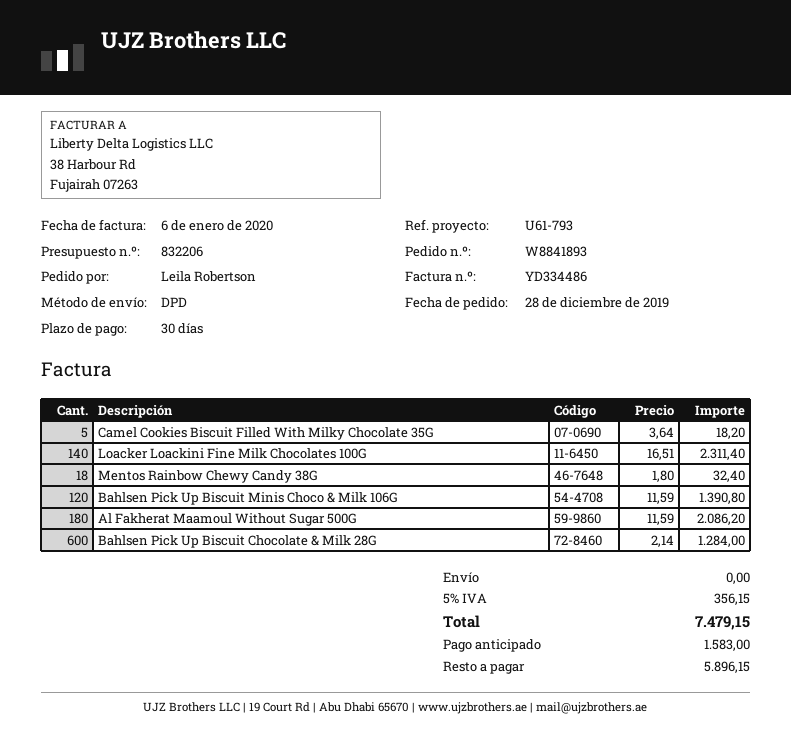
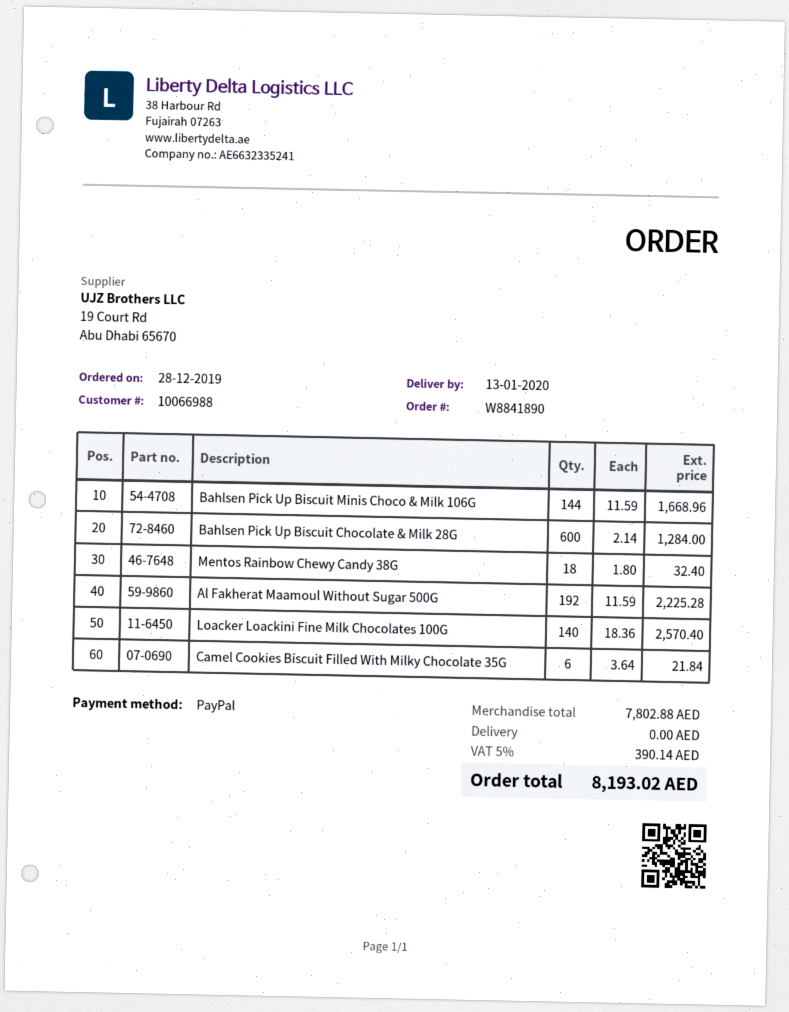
order number: W8841893 -> W8841890
Camel Cookies Biscuit Filled With Milky Chocolate 35G: 5 x 3.64 = 18.20 -> 6 x 3.64 = 21.84
Loacker Loackini Fine Milk Chocolates 100G: 140 x 16.51 = 2311.40 -> 140 x 18.36 = 2570.40
Bahlsen Pick Up Biscuit Minis Choco & Milk 106G: 120 x 11.59 = 1390.80 -> 144 x 11.59 = 1668.96
Al Fakherat Maamoul Without Sugar 500G: 180 x 11.59 = 2086.20 -> 192 x 11.59 = 2225.28
tax: 5% = 356.15 -> 5% = 390.14
total: 7479.15 -> 8193.02

